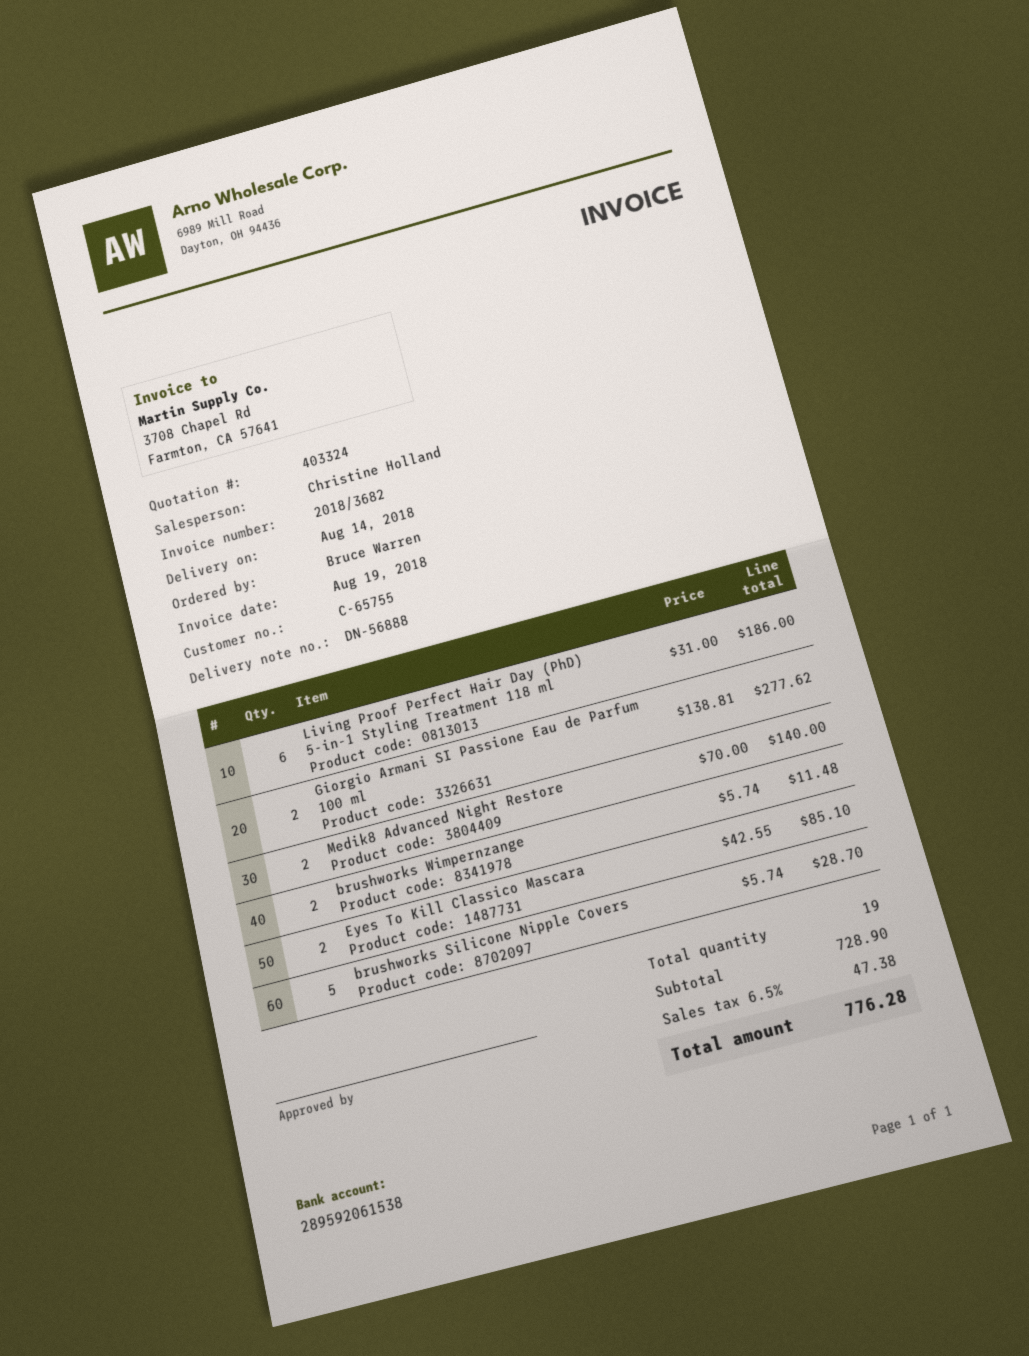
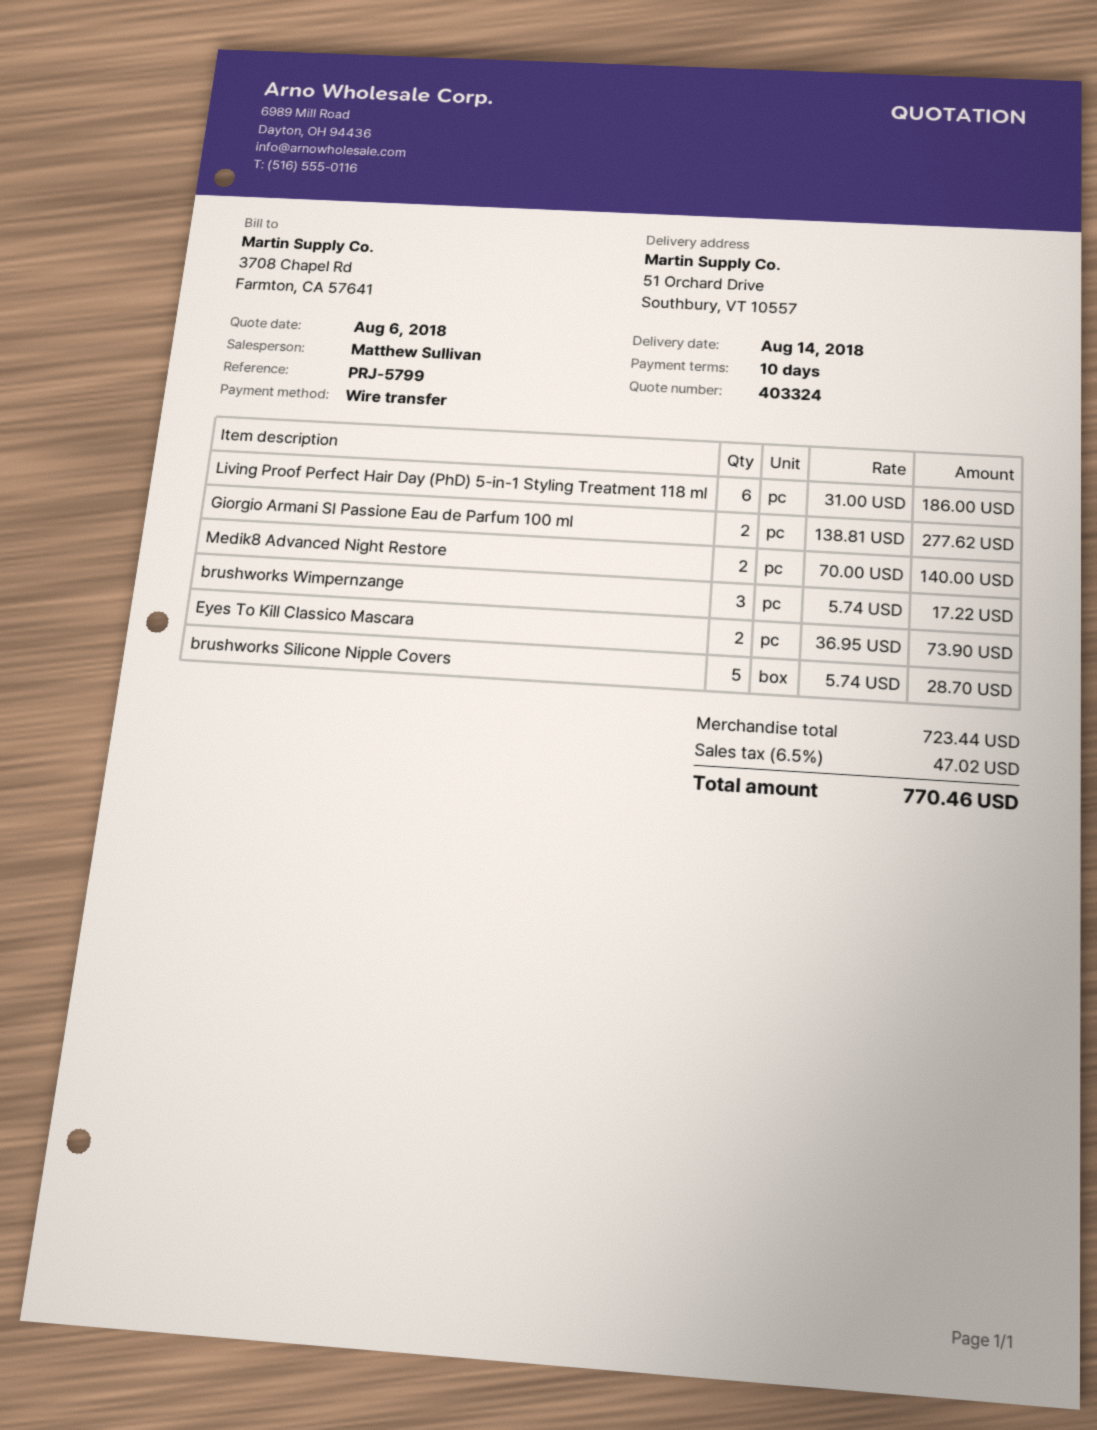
sales rep: Christine Holland -> Matthew Sullivan
brushworks Wimpernzange: 2 x 5.74 = 11.48 -> 3 x 5.74 = 17.22
Eyes To Kill Classico Mascara: 2 x 42.55 = 85.10 -> 2 x 36.95 = 73.90
subtotal: 728.90 -> 723.44
tax: 6.5% = 47.38 -> 6.5% = 47.02
total: 776.28 -> 770.46

